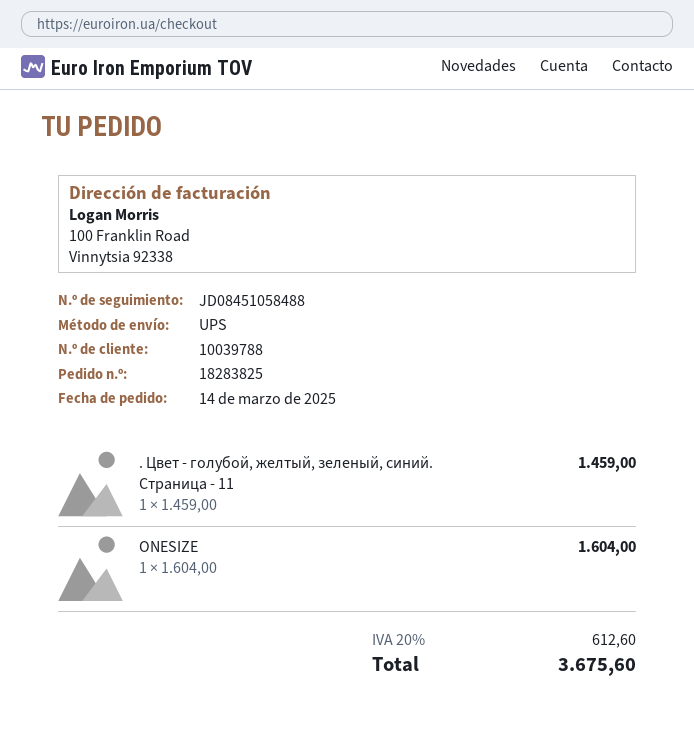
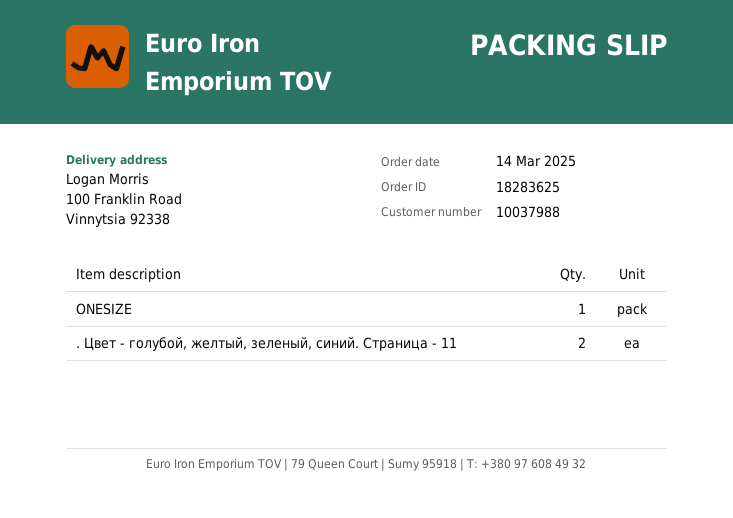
order number: 18283825 -> 18283625
customer number: 10039788 -> 10037988
. Цвет - голубой, желтый, зеленый, синий. Страница - 11: 1 -> 2

